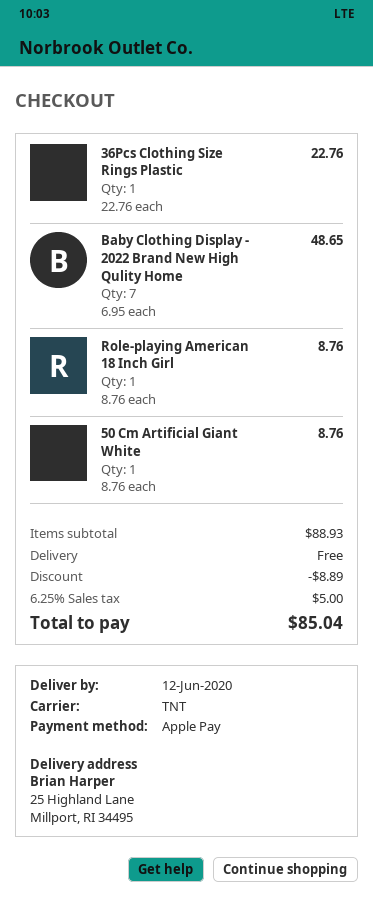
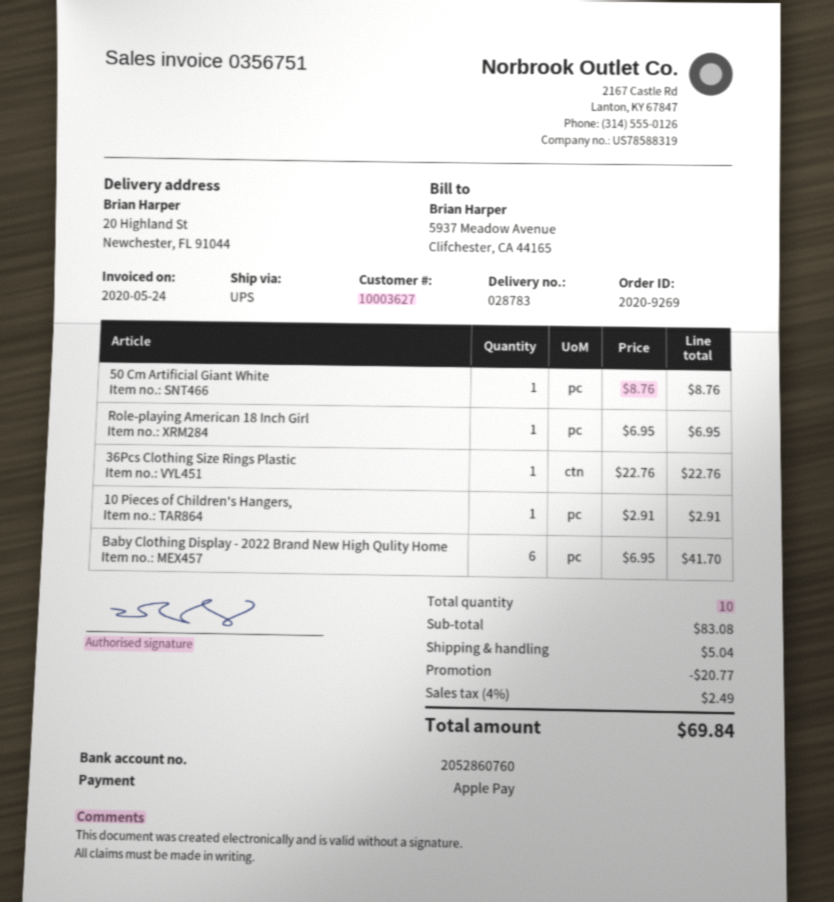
shipping method: TNT -> UPS
ship to: 25 Highland Lane, Millport, RI 34495 -> 20 Highland St, Newchester, FL 91044
Baby Clothing Display - 2022 Brand New High Qulity Home: 7 x 6.95 = 48.65 -> 6 x 6.95 = 41.70
Role-playing American 18 Inch Girl: 1 x 8.76 = 8.76 -> 1 x 6.95 = 6.95
10 Pieces of Children's Hangers,: none -> 1 x 2.91 = 2.91
subtotal: 88.93 -> 83.08
discount: 8.89 -> 20.77
shipping: 0.00 -> 5.04
tax: 6.25% = 5.00 -> 4% = 2.49
total: 85.04 -> 69.84

